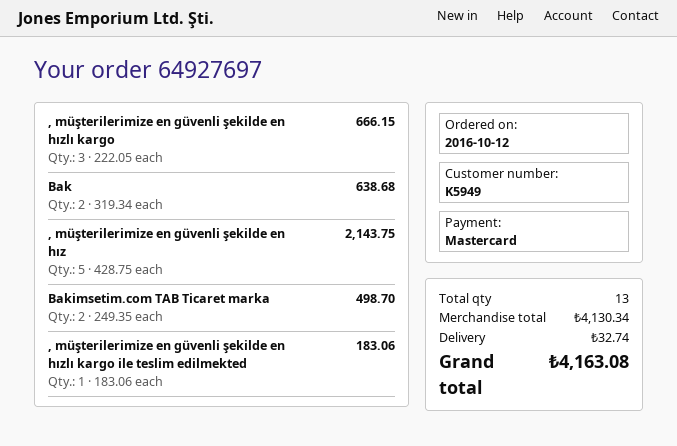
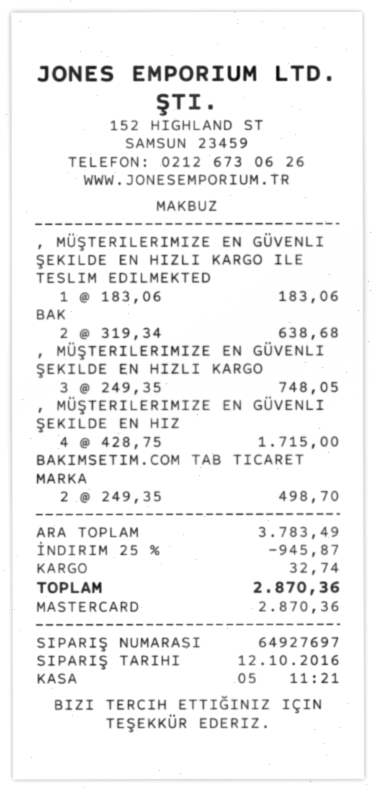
, müşterilerimize en güvenli şekilde en hızlı kargo: 3 x 222.05 = 666.15 -> 3 x 249.35 = 748.05
, müşterilerimize en güvenli şekilde en hız: 5 x 428.75 = 2143.75 -> 4 x 428.75 = 1715.00
subtotal: 4130.34 -> 3783.49
discount: none -> 25% = 945.87
total: 4163.08 -> 2870.36

